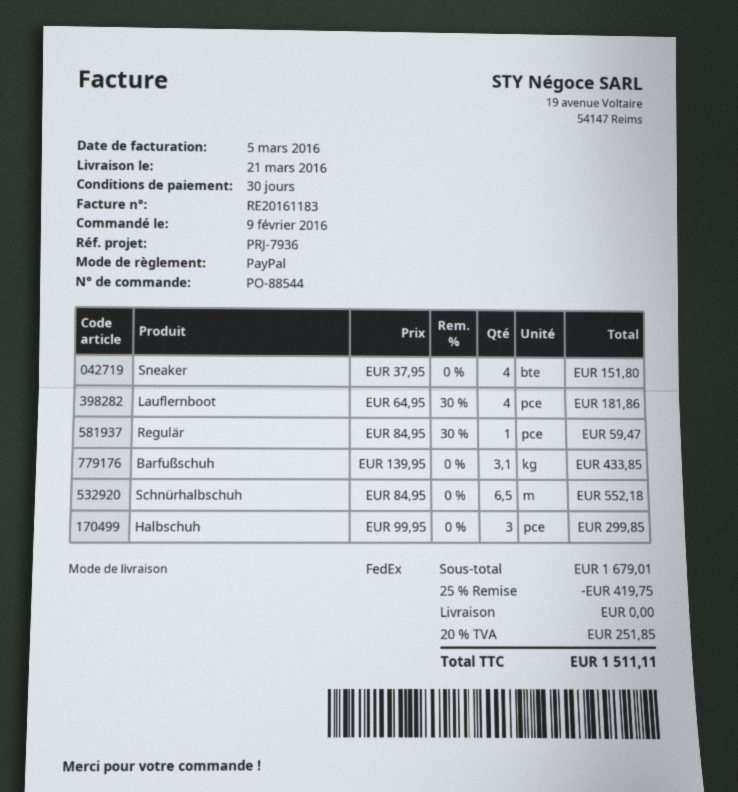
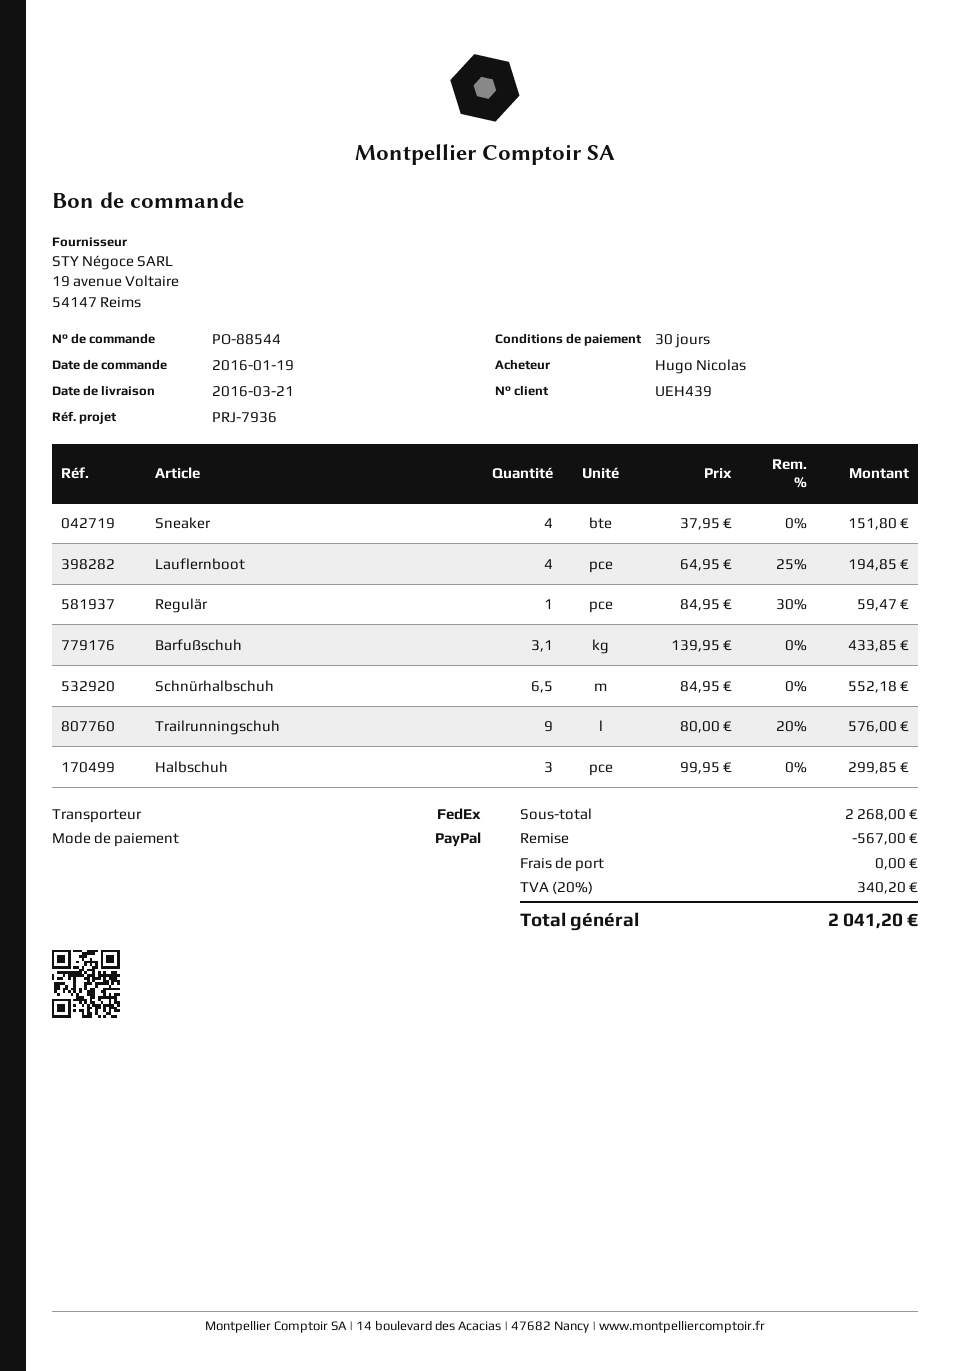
order date: 2016-02-09 -> 2016-01-19
Lauflernboot: 4 x 64.95 - 30% = 181.86 -> 4 x 64.95 - 25% = 194.85
Trailrunningschuh: none -> 9 x 80.00 - 20% = 576.00
subtotal: 1679.01 -> 2268.00
discount: 419.75 -> 567.00
tax: 20% = 251.85 -> 20% = 340.20
total: 1511.11 -> 2041.20

